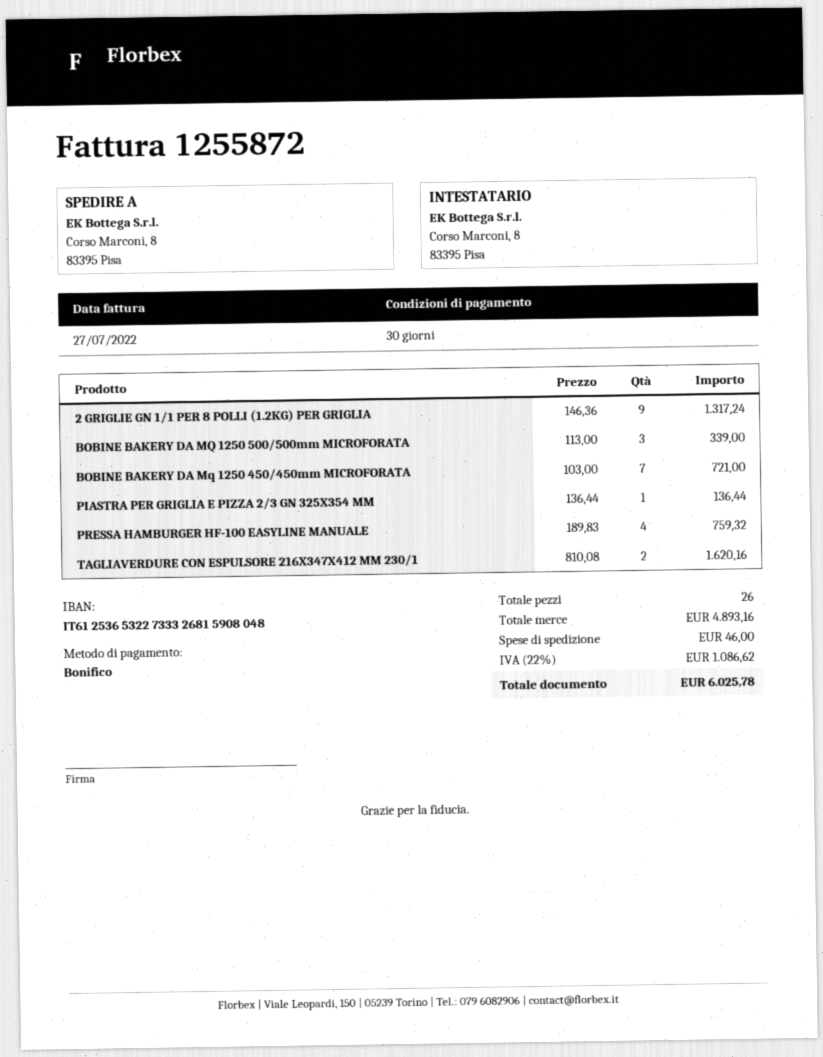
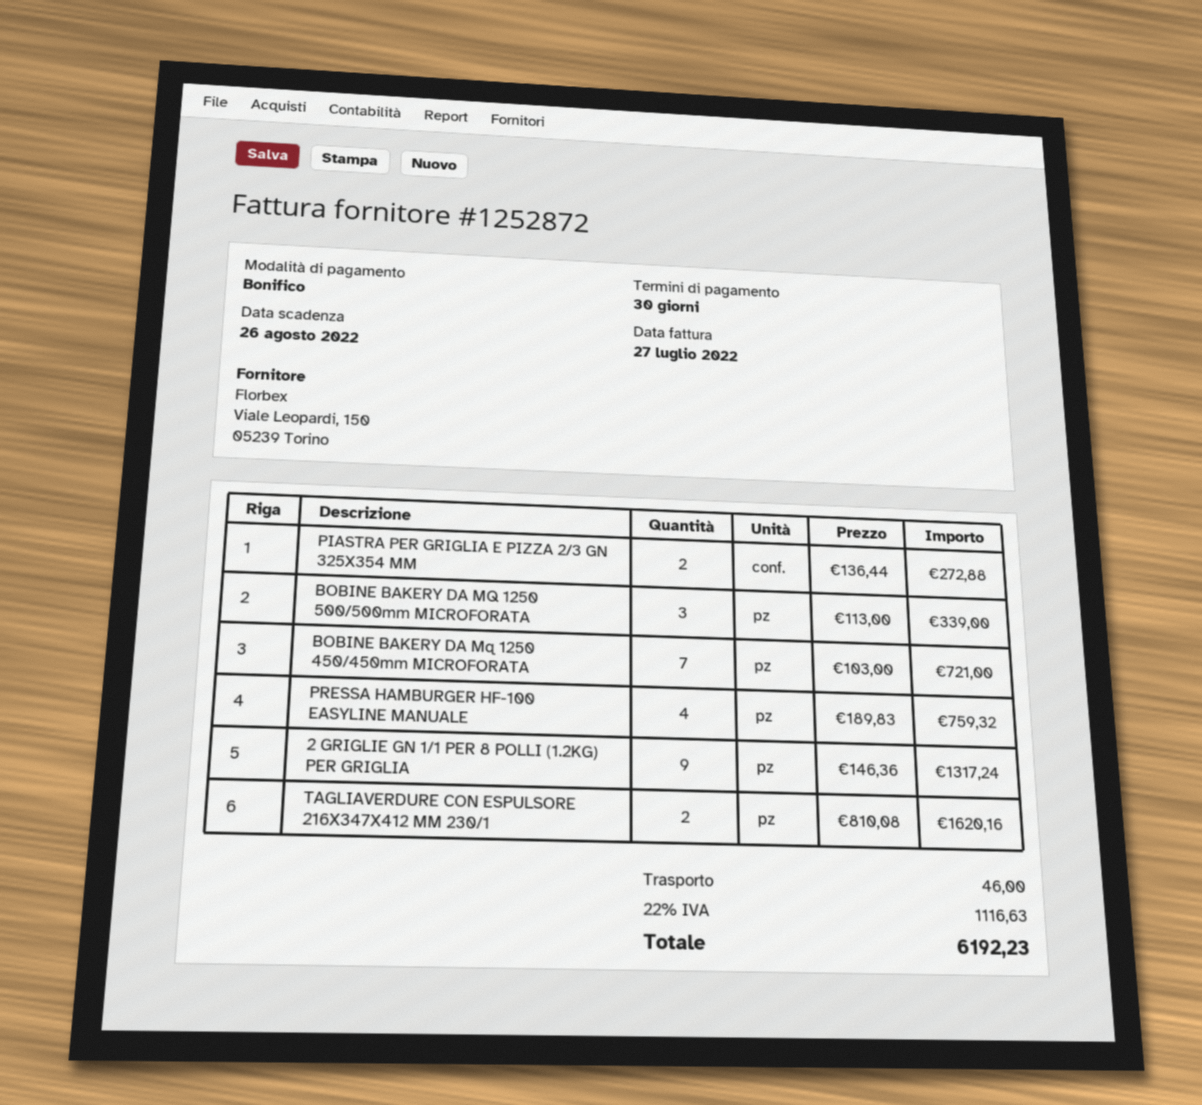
invoice number: 1255872 -> 1252872
PIASTRA PER GRIGLIA E PIZZA 2/3 GN 325X354 MM: 1 x 136.44 = 136.44 -> 2 x 136.44 = 272.88
tax: 22% = 1086.62 -> 22% = 1116.63
total: 6025.78 -> 6192.23

